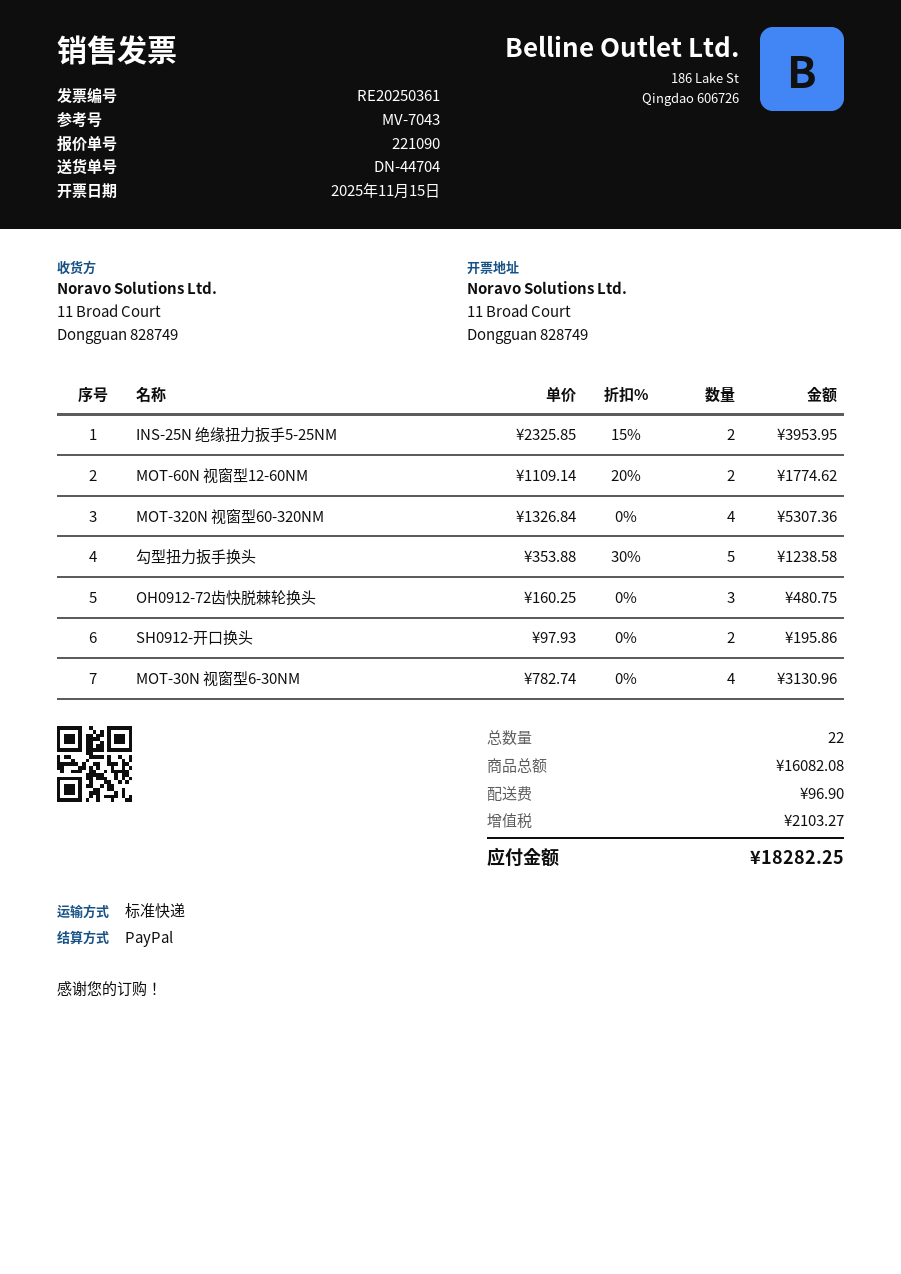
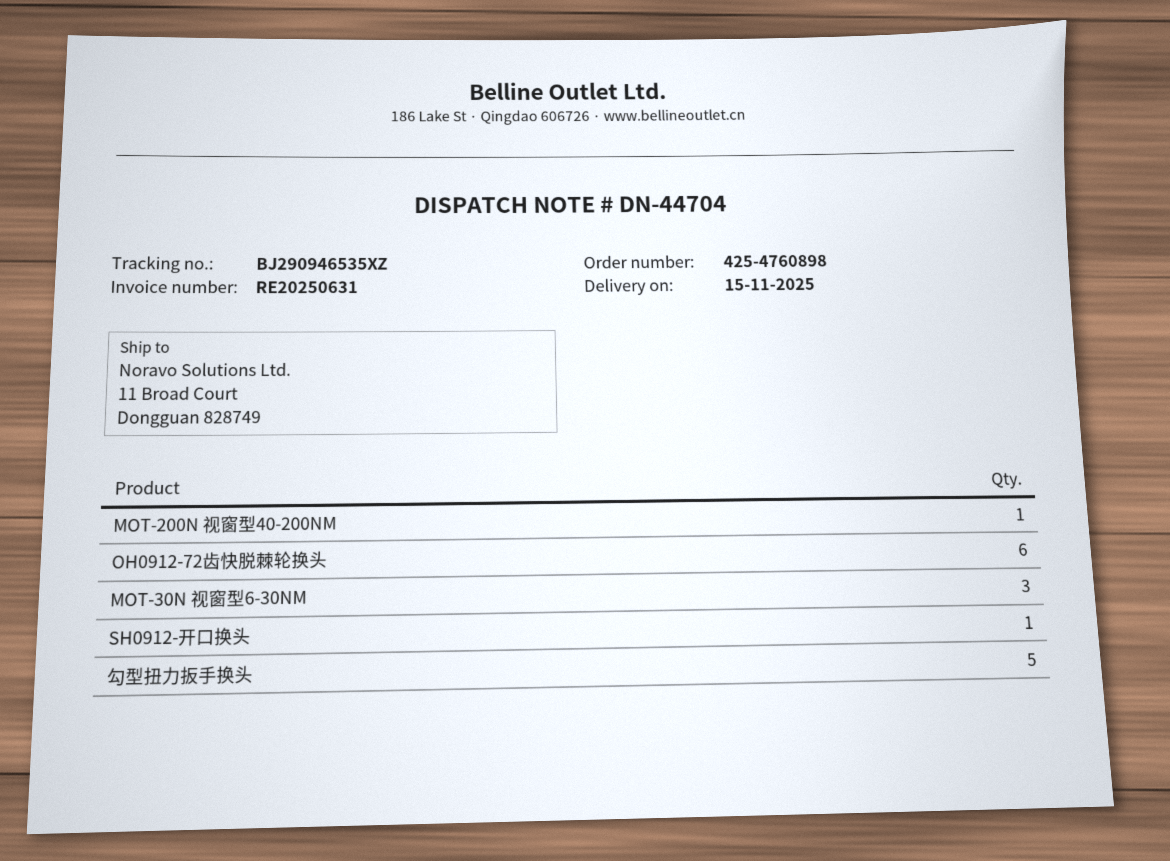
invoice number: RE20250361 -> RE20250631
INS-25N 绝缘扭力扳手5-25NM: 2 -> none
MOT-60N 视窗型12-60NM: 2 -> none
MOT-320N 视窗型60-320NM: 4 -> none
OH0912-72齿快脱棘轮换头: 3 -> 6
SH0912-开口换头: 2 -> 1
MOT-30N 视窗型6-30NM: 4 -> 3
MOT-200N 视窗型40-200NM: none -> 1

